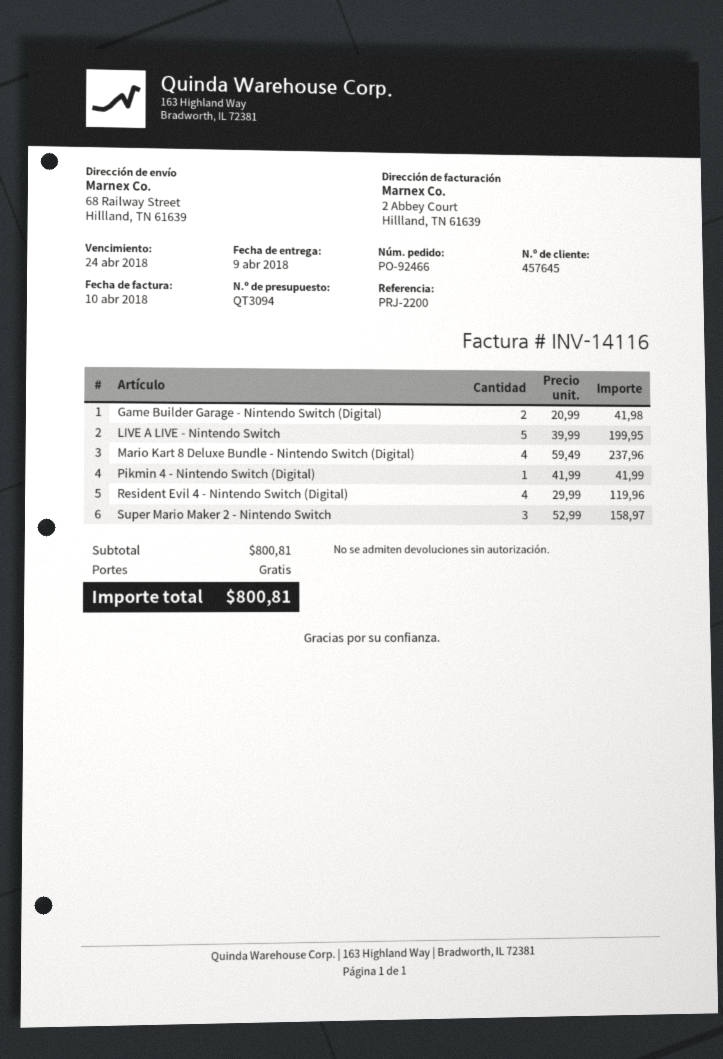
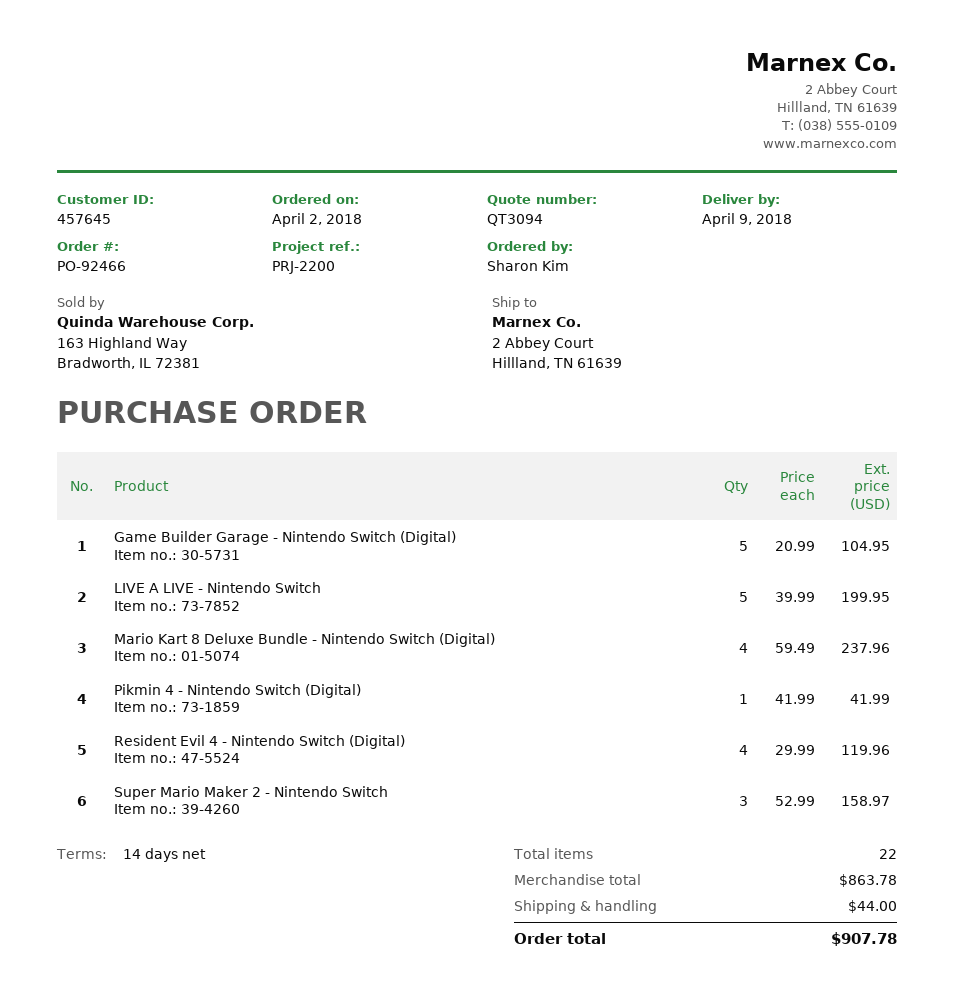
ship to: 68 Railway Street, Hillland, TN 61639 -> 2 Abbey Court, Hillland, TN 61639
Game Builder Garage - Nintendo Switch (Digital): 2 x 20.99 = 41.98 -> 5 x 20.99 = 104.95
subtotal: 800.81 -> 863.78
shipping: 0.00 -> 44.00
total: 800.81 -> 907.78

